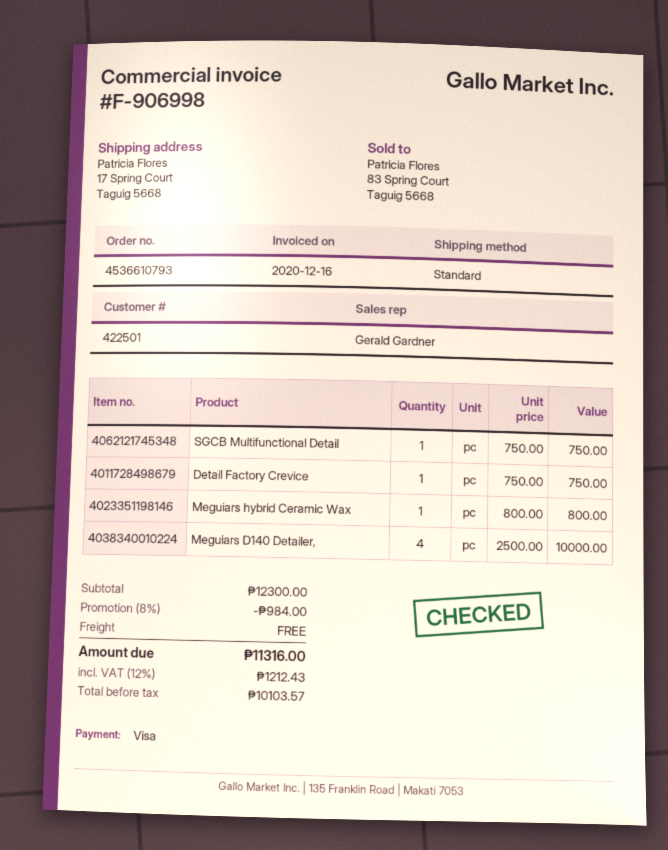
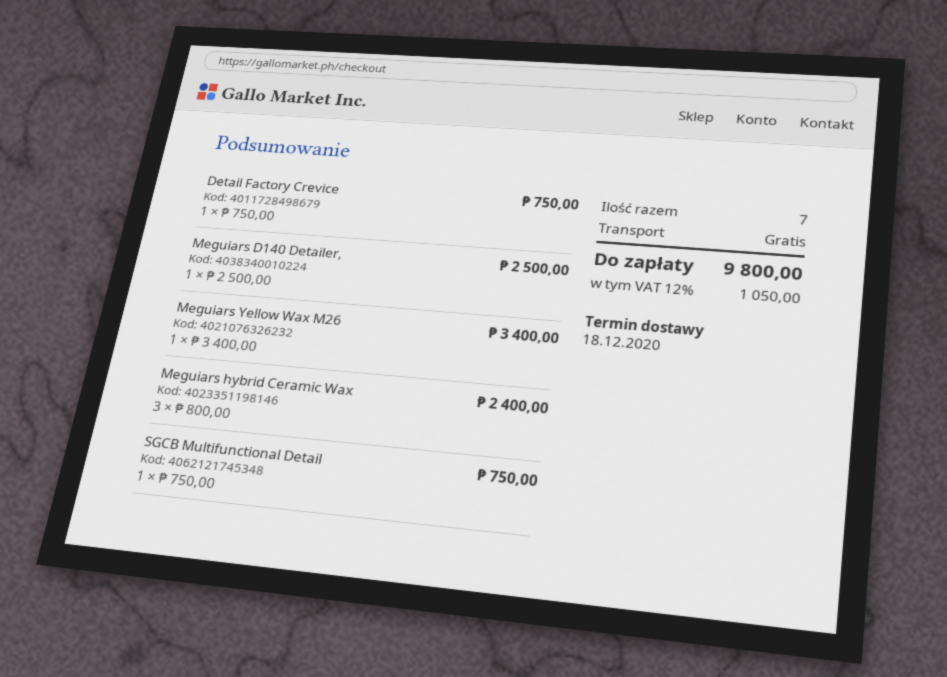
Meguiars hybrid Ceramic Wax: 1 x 800.00 = 800.00 -> 3 x 800.00 = 2400.00
Meguiars D140 Detailer,: 4 x 2500.00 = 10000.00 -> 1 x 2500.00 = 2500.00
Meguiars Yellow Wax M26: none -> 1 x 3400.00 = 3400.00
discount: 8% = 984.00 -> none
tax: 12% = 1212.43 -> 12% = 1050.00
total: 11316.00 -> 9800.00

